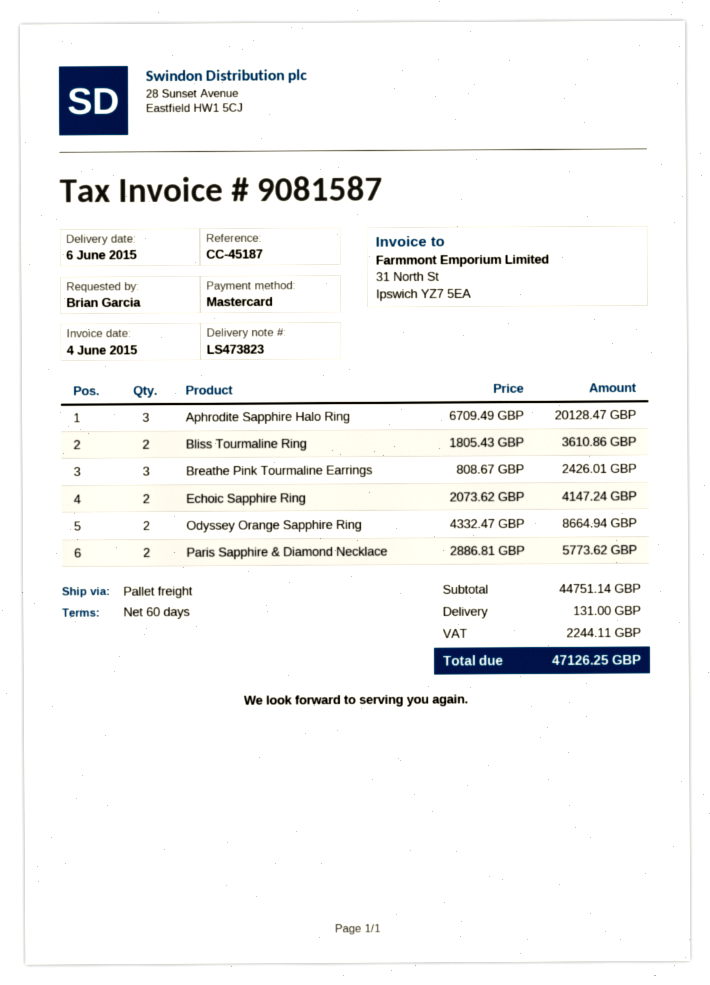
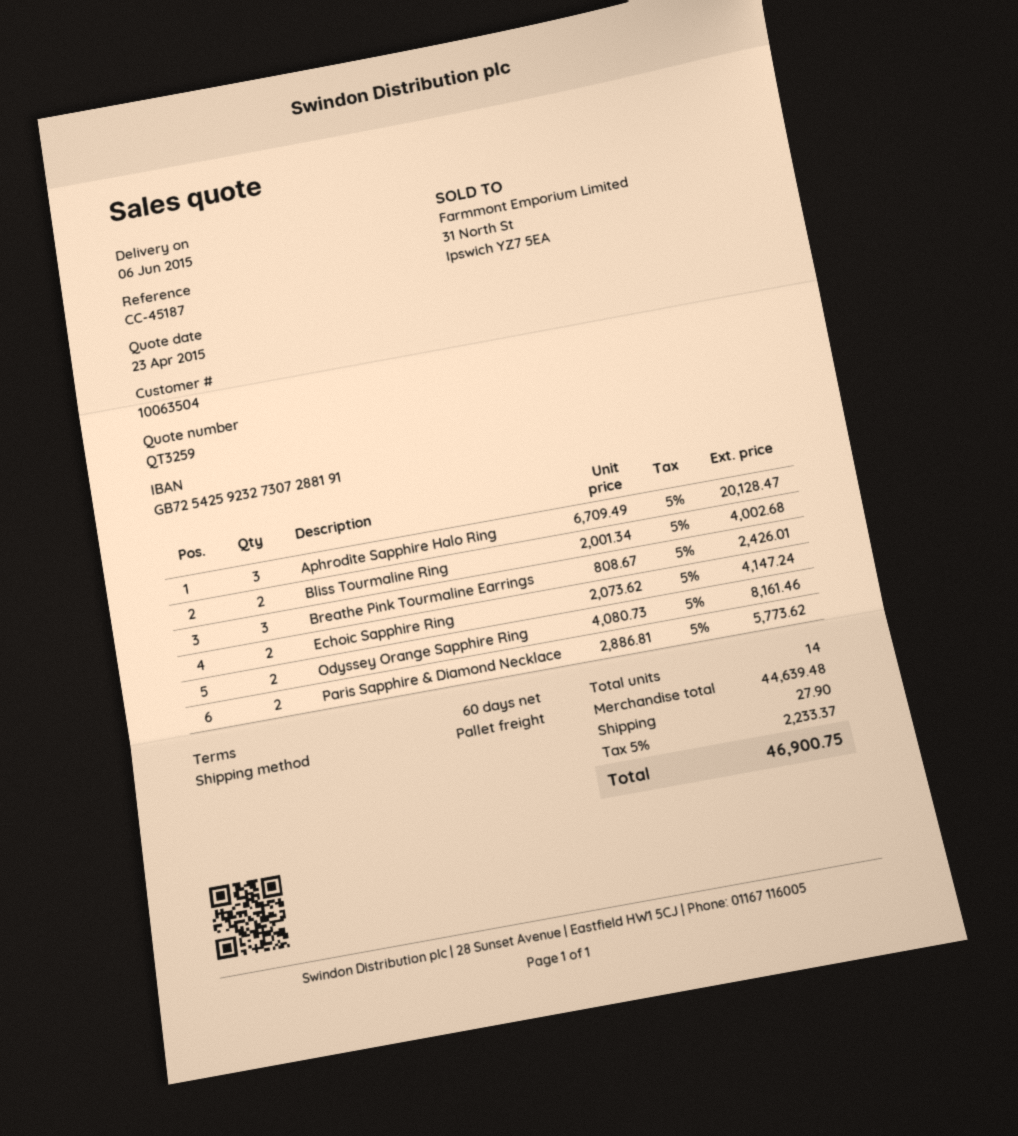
Bliss Tourmaline Ring: 2 x 1805.43 = 3610.86 -> 2 x 2001.34 = 4002.68
Odyssey Orange Sapphire Ring: 2 x 4332.47 = 8664.94 -> 2 x 4080.73 = 8161.46
subtotal: 44751.14 -> 44639.48
shipping: 131.00 -> 27.90
tax: 2244.11 -> 2233.37
total: 47126.25 -> 46900.75

